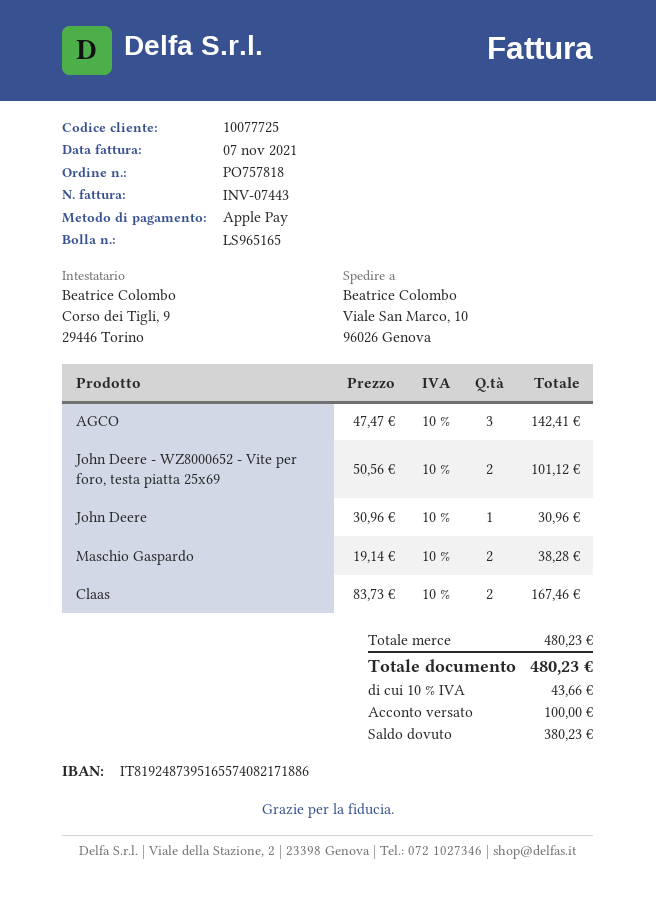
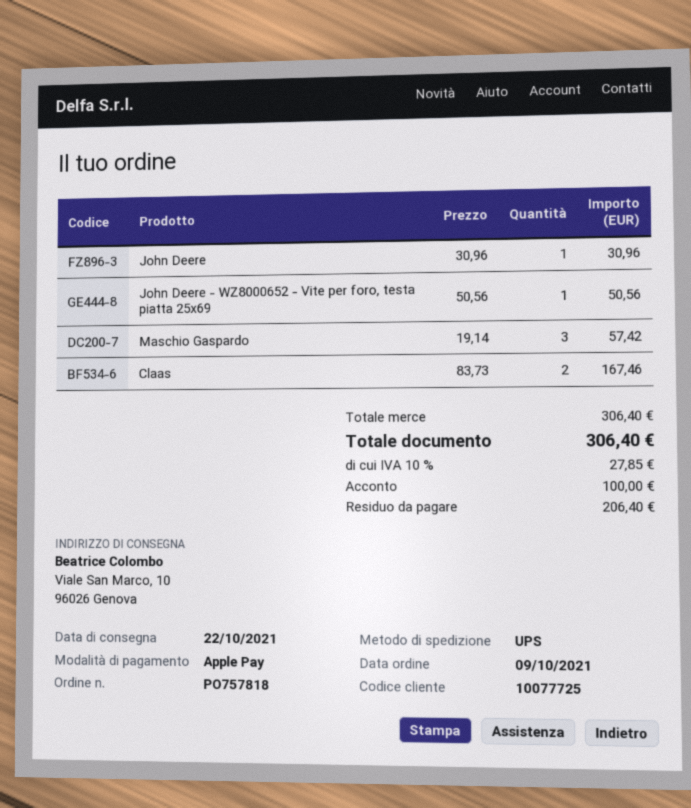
AGCO: 3 x 47.47 = 142.41 -> none
John Deere - WZ8000652 - Vite per foro, testa piatta 25x69: 2 x 50.56 = 101.12 -> 1 x 50.56 = 50.56
Maschio Gaspardo: 2 x 19.14 = 38.28 -> 3 x 19.14 = 57.42
subtotal: 480.23 -> 306.40
tax: 10% = 43.66 -> 10% = 27.85
total: 480.23 -> 306.40
balance: 380.23 -> 206.40

